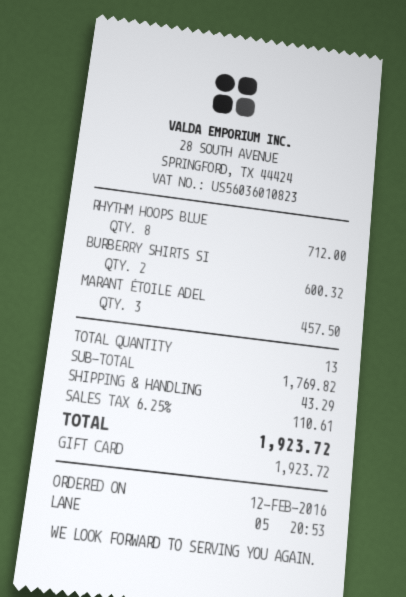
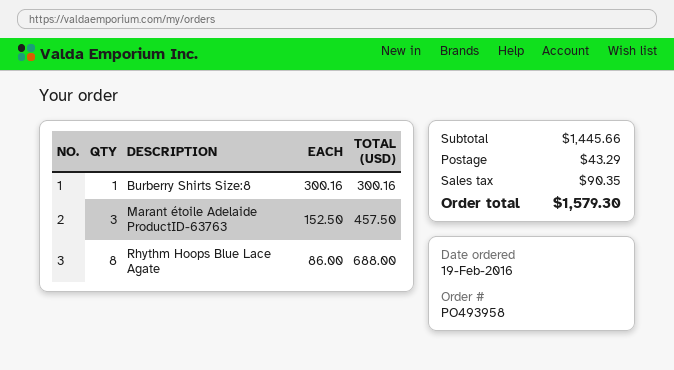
order date: 2016-02-12 -> 2016-02-19
RHYTHM HOOPS BLUE: 8 for 712.00 -> 8 for 688.00
BURBERRY SHIRTS SI: 2 for 600.32 -> 1 for 300.16
subtotal: 1769.82 -> 1445.66
tax: 110.61 -> 90.35
total: 1923.72 -> 1579.30

